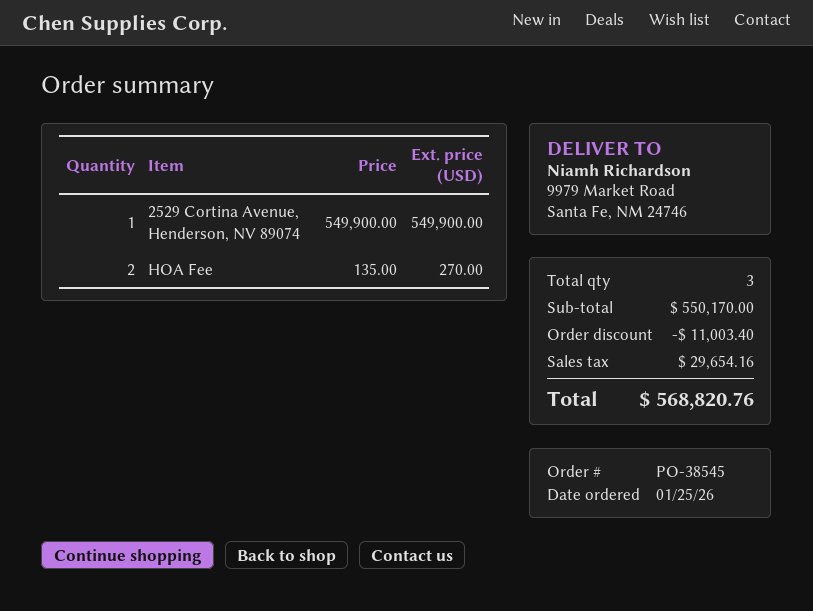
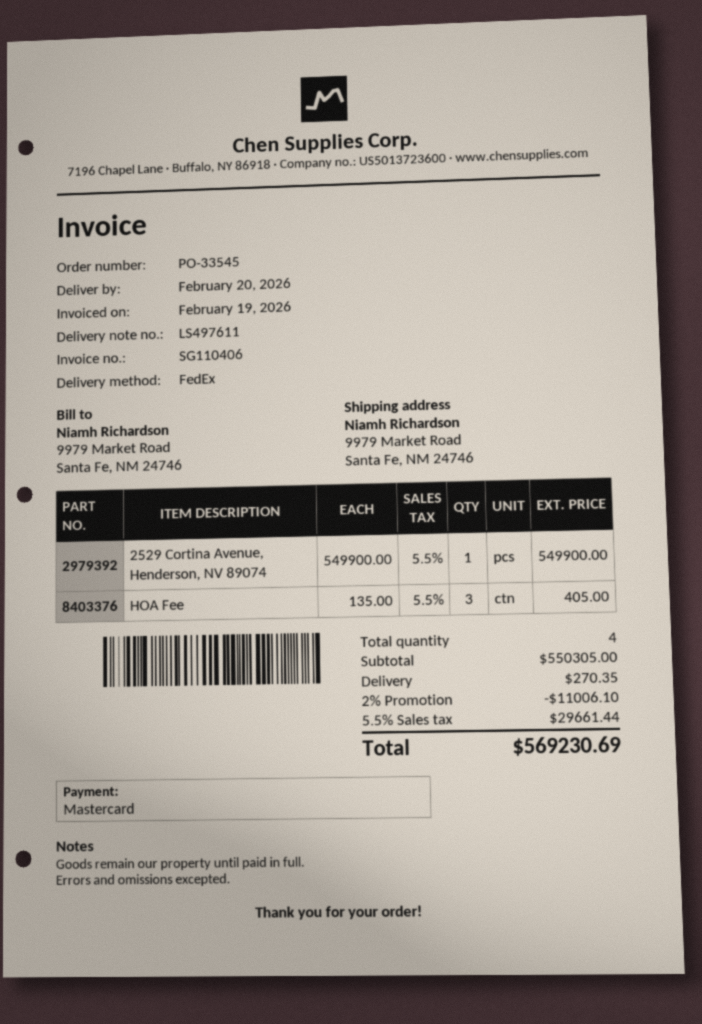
order number: PO-38545 -> PO-33545
HOA Fee: 2 x 135.00 = 270.00 -> 3 x 135.00 = 405.00
total quantity: 3 -> 4
subtotal: 550170.00 -> 550305.00
discount: 11003.40 -> 11006.10
shipping: none -> 270.35
tax: 29654.16 -> 29661.44
total: 568820.76 -> 569230.69

